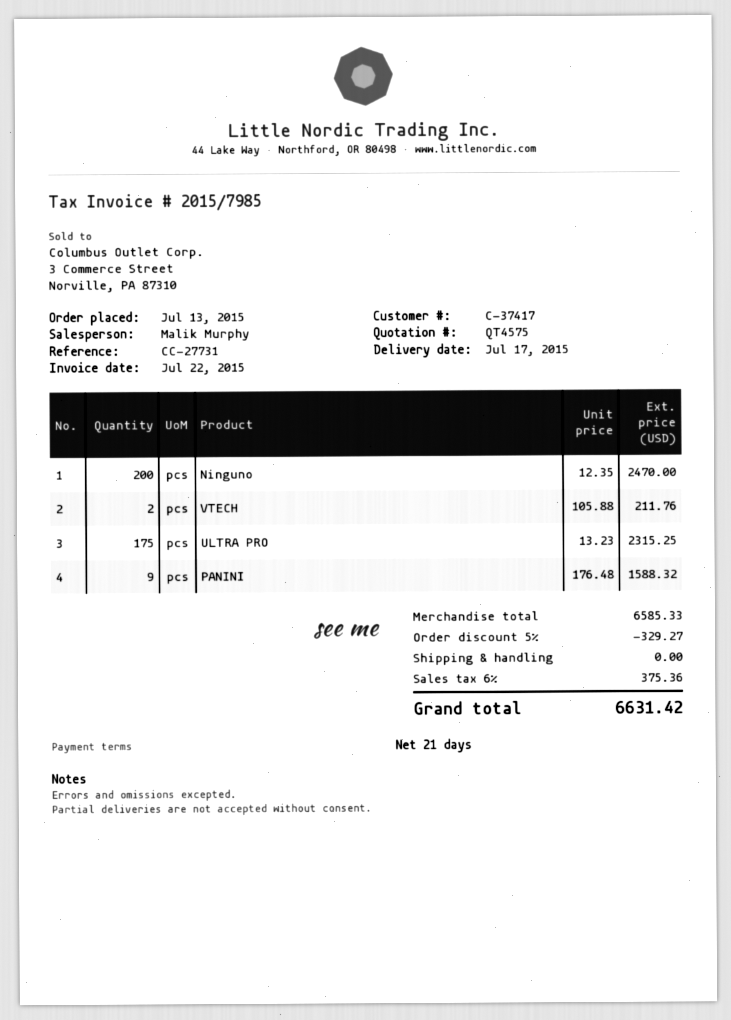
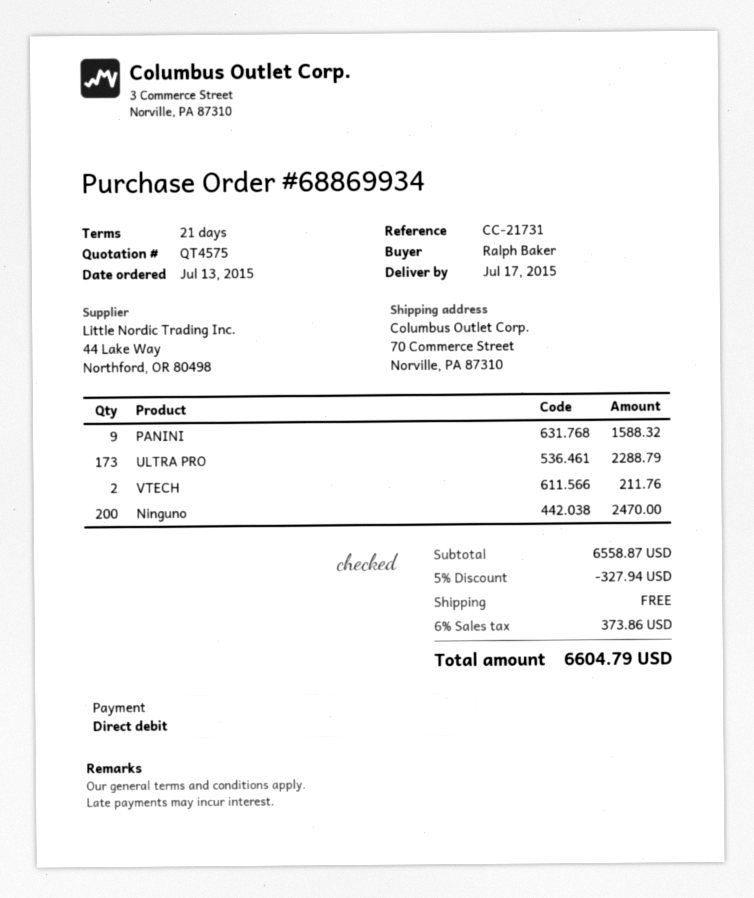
reference: CC-27731 -> CC-21731
ULTRA PRO: 175 for 2315.25 -> 173 for 2288.79
subtotal: 6585.33 -> 6558.87
discount: 5% = 329.27 -> 5% = 327.94
tax: 6% = 375.36 -> 6% = 373.86
total: 6631.42 -> 6604.79

